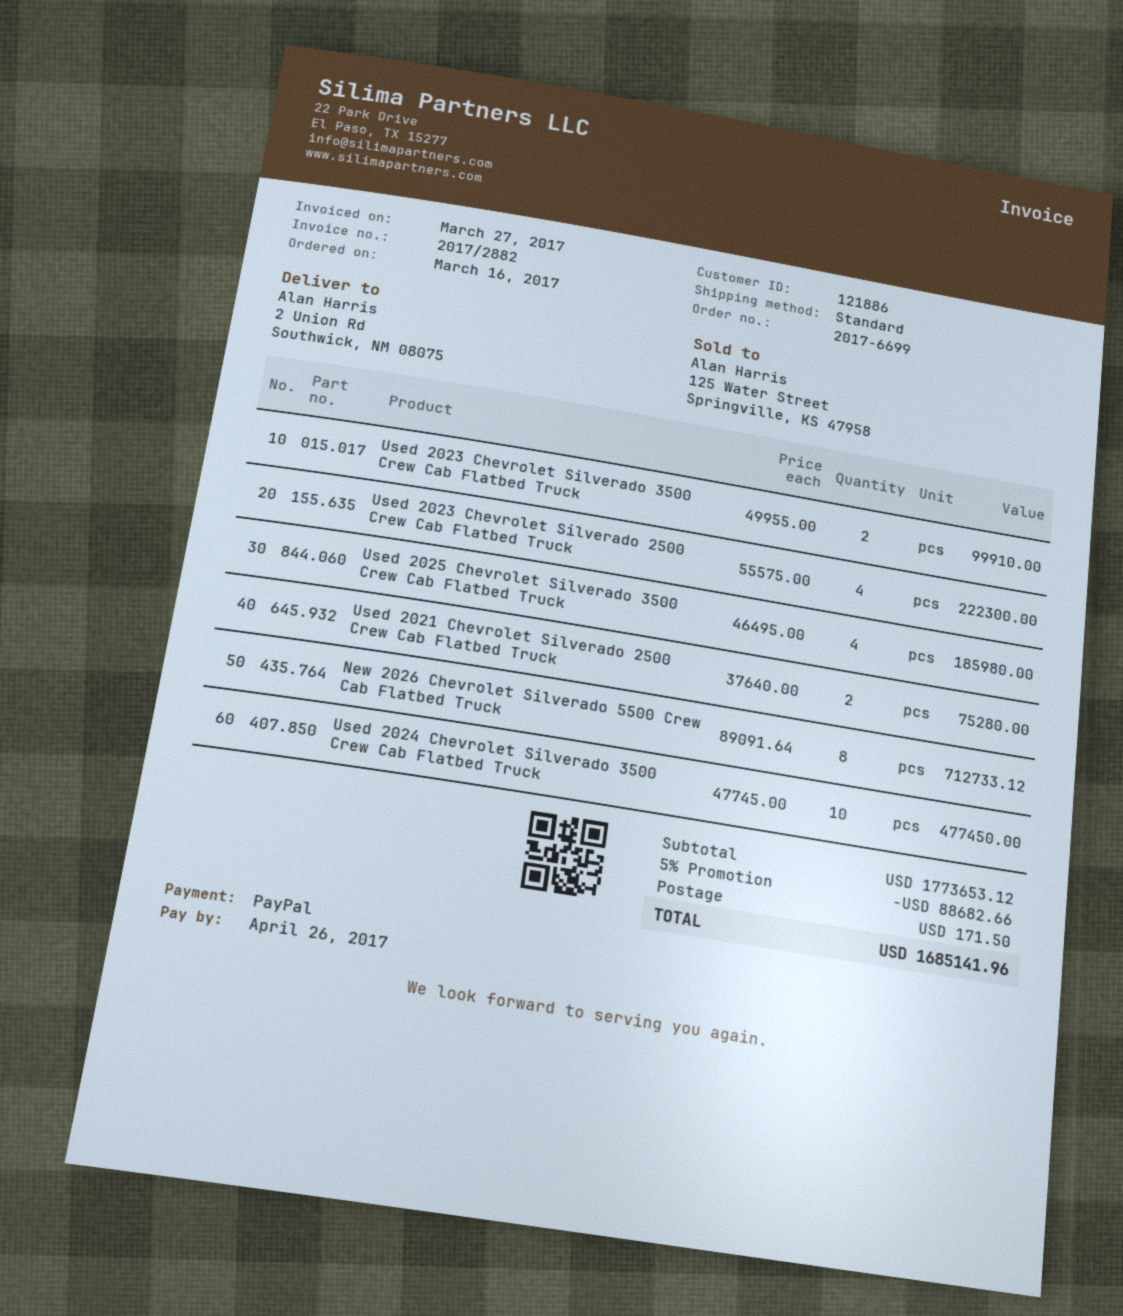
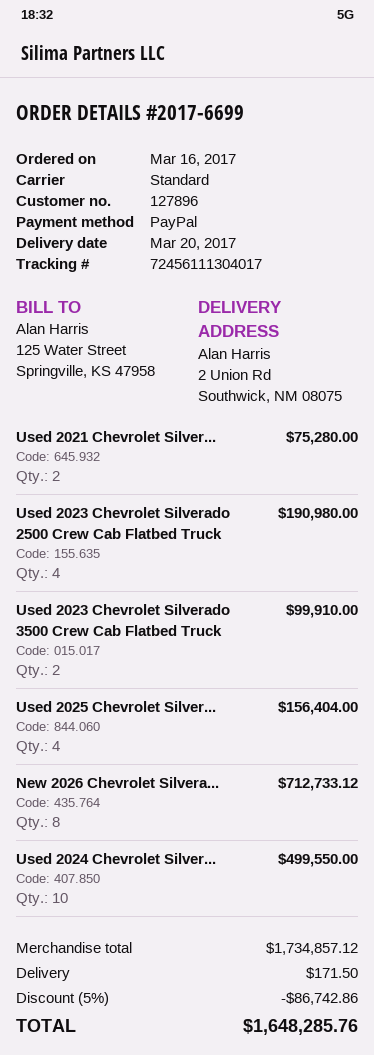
customer number: 121886 -> 127896
Used 2023 Chevrolet Silverado 2500 Crew Cab Flatbed Truck: 4 for 222300.00 -> 4 for 190980.00
Used 2025 Chevrolet Silverado 3500 Crew Cab Flatbed Truck: 4 for 185980.00 -> 4 for 156404.00
Used 2024 Chevrolet Silverado 3500 Crew Cab Flatbed Truck: 10 for 477450.00 -> 10 for 499550.00
subtotal: 1773653.12 -> 1734857.12
discount: 5% = 88682.66 -> 5% = 86742.86
total: 1685141.96 -> 1648285.76

